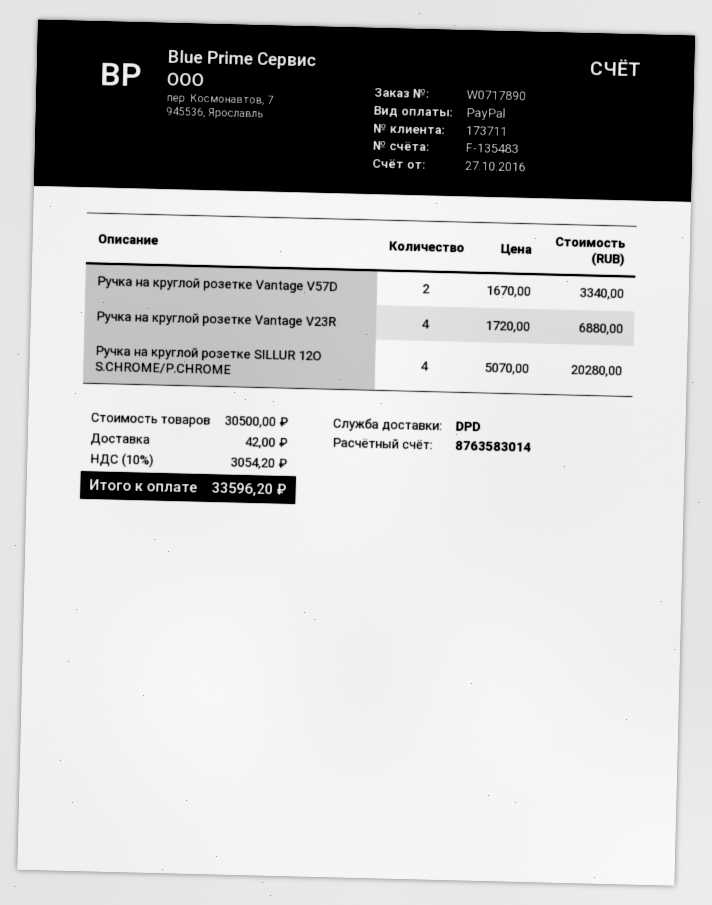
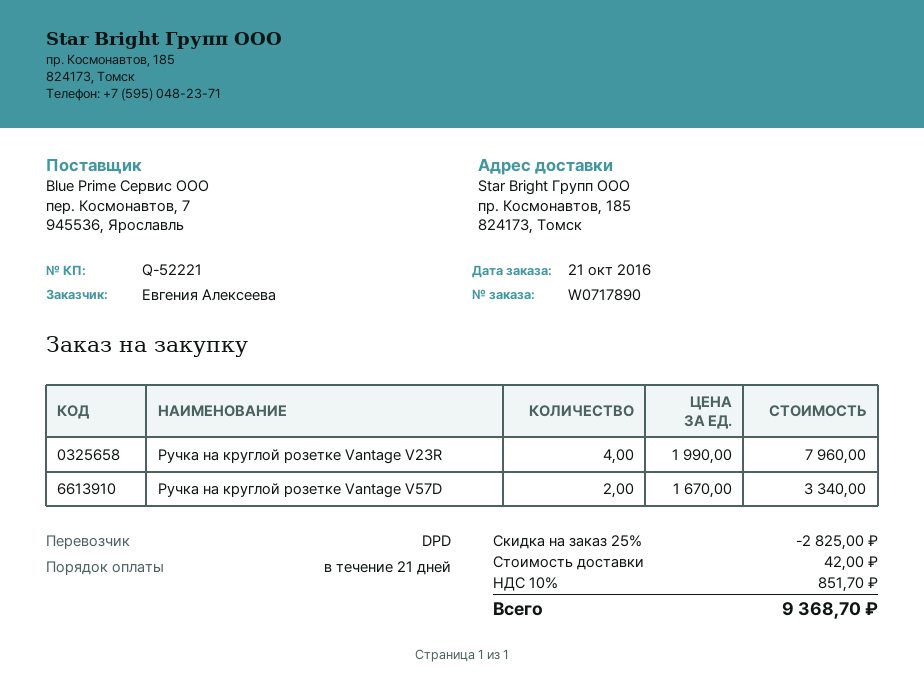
Ручка на круглой розетке Vantage V23R: 4 x 1720.00 = 6880.00 -> 4 x 1990.00 = 7960.00
Ручка на круглой розетке SILLUR 12O S.CHROME/P.CHROME: 4 x 5070.00 = 20280.00 -> none
discount: none -> 25% = 2825.00
tax: 10% = 3054.20 -> 10% = 851.70
total: 33596.20 -> 9368.70

